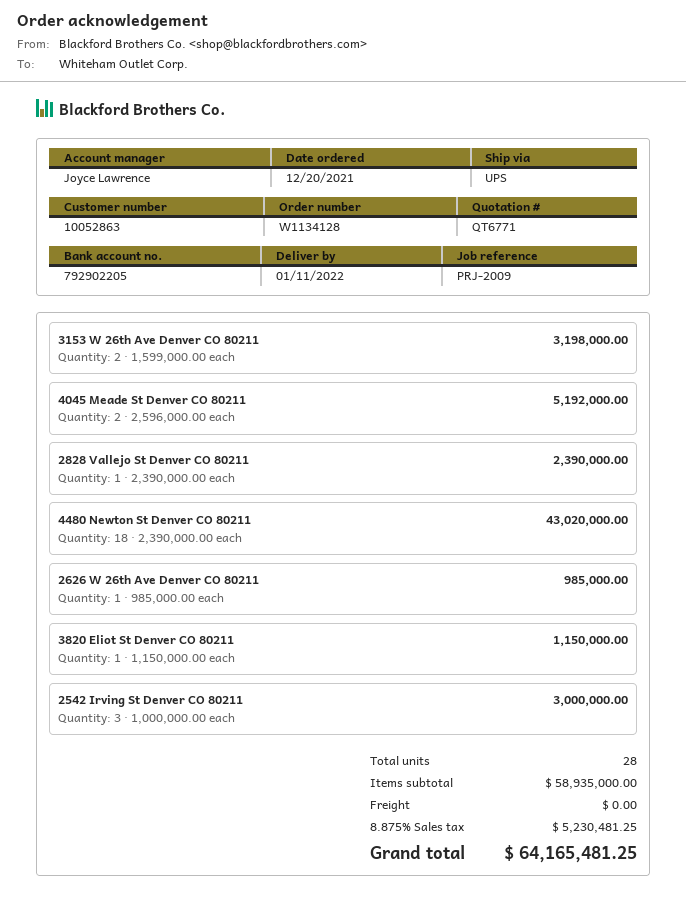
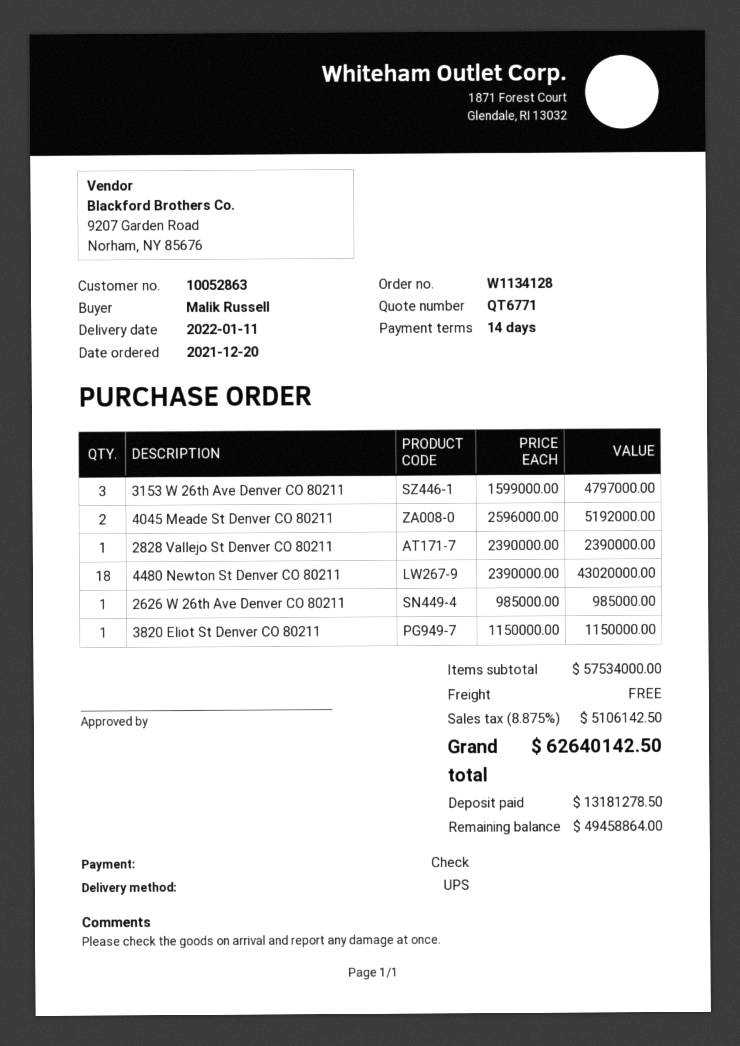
3153 W 26th Ave Denver CO 80211: 2 x 1599000.00 = 3198000.00 -> 3 x 1599000.00 = 4797000.00
2542 Irving St Denver CO 80211: 3 x 1000000.00 = 3000000.00 -> none
subtotal: 58935000.00 -> 57534000.00
tax: 8.875% = 5230481.25 -> 8.875% = 5106142.50
total: 64165481.25 -> 62640142.50

